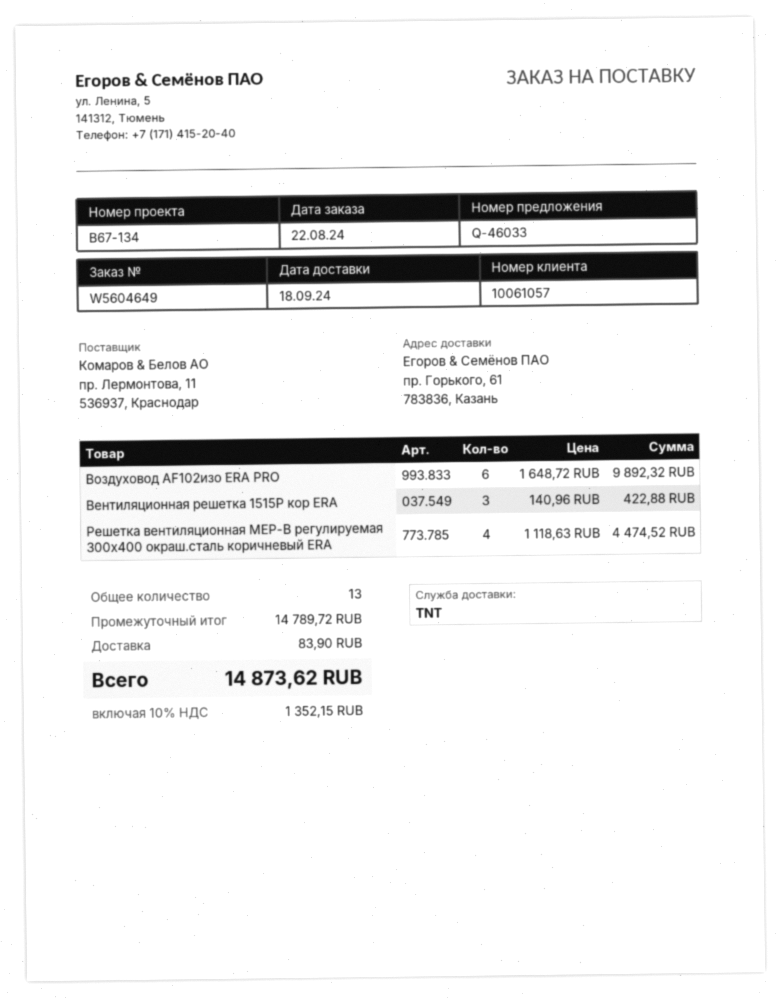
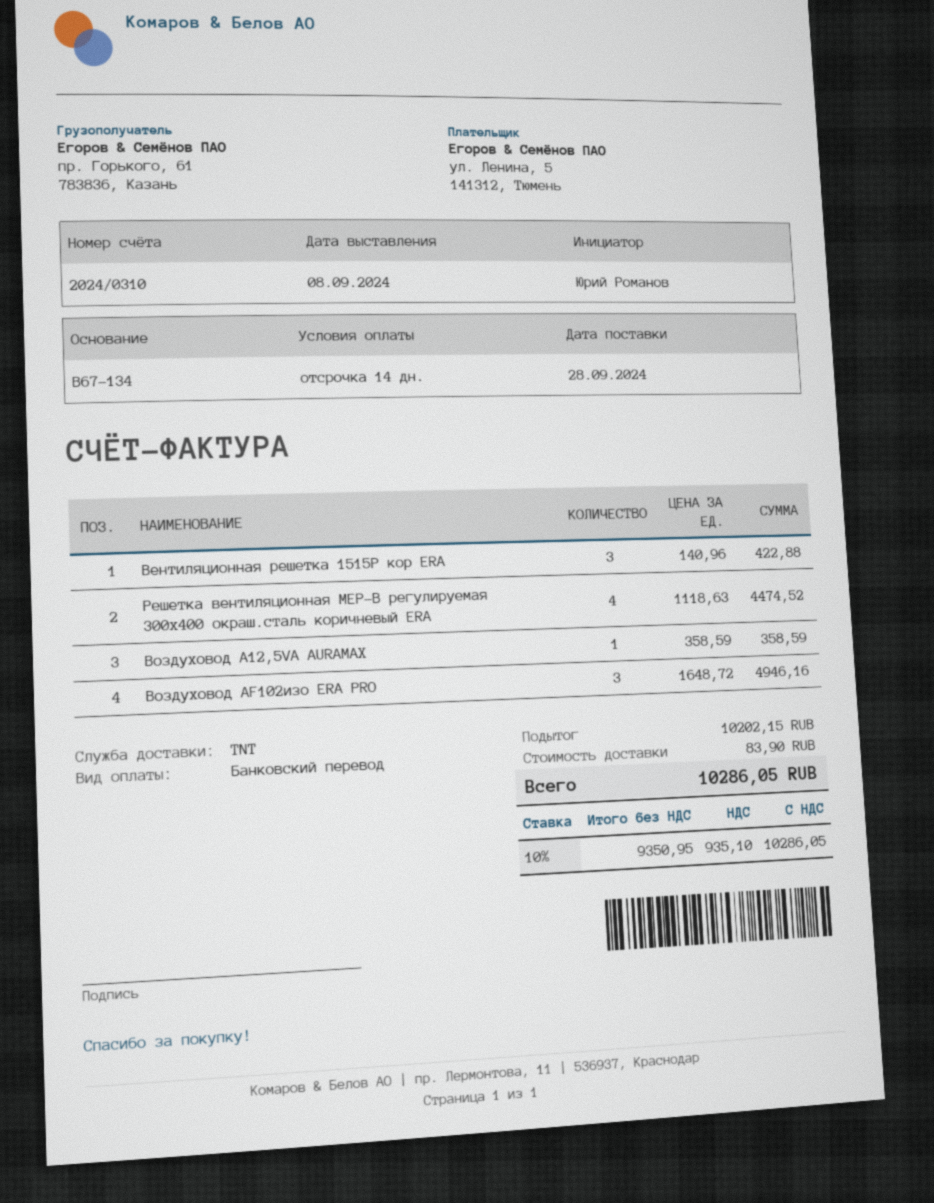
delivery date: 2024-09-18 -> 2024-09-28
Воздуховод AF102изо ERA PRO: 6 x 1648.72 = 9892.32 -> 3 x 1648.72 = 4946.16
Воздуховод A12,5VA AURAMAX: none -> 1 x 358.59 = 358.59
subtotal: 14789.72 -> 10202.15
tax: 10% = 1352.15 -> 10% = 935.10
total: 14873.62 -> 10286.05

